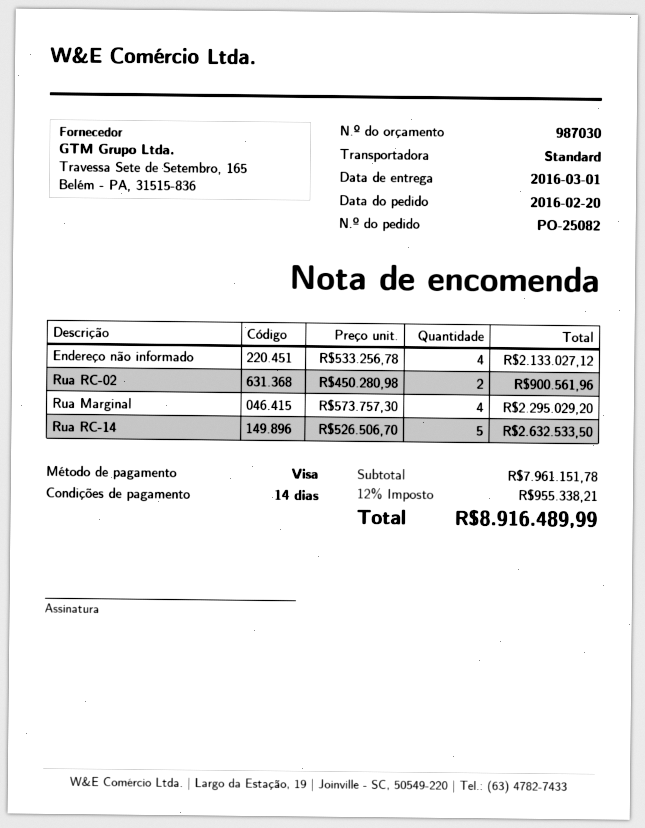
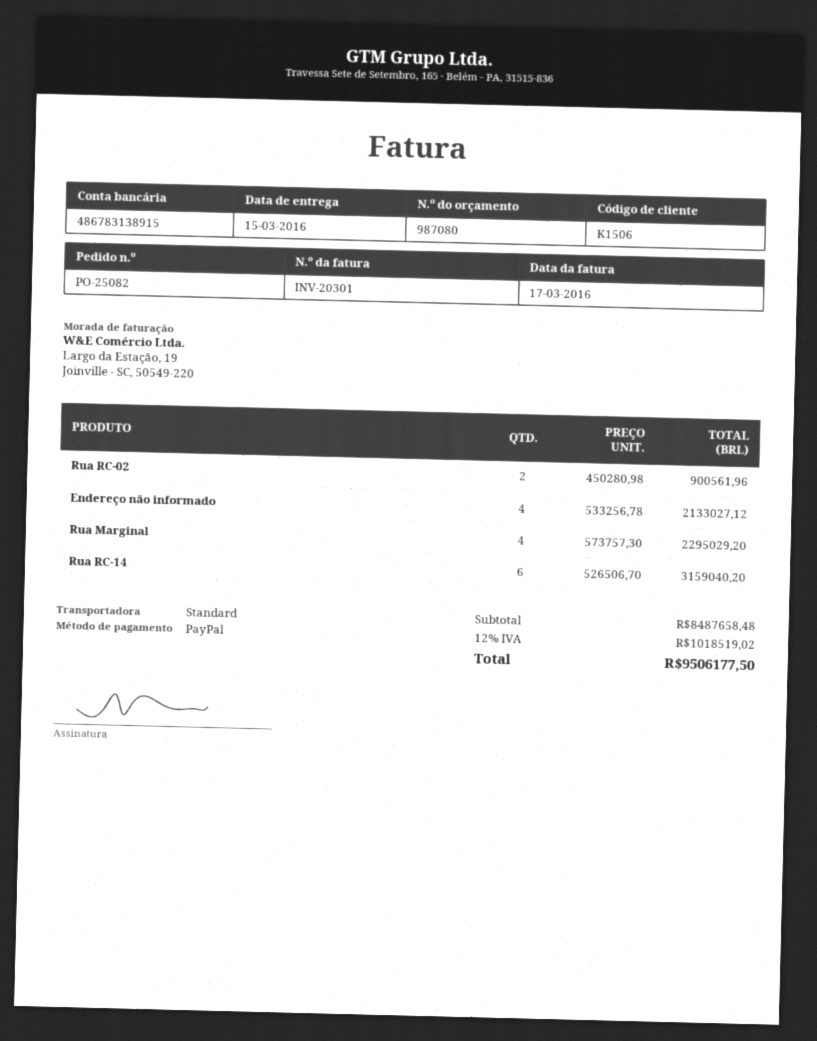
quote number: 987030 -> 987080
delivery date: 2016-03-01 -> 2016-03-15
payment method: Visa -> PayPal
Rua RC-14: 5 x 526506.70 = 2632533.50 -> 6 x 526506.70 = 3159040.20
subtotal: 7961151.78 -> 8487658.48
tax: 12% = 955338.21 -> 12% = 1018519.02
total: 8916489.99 -> 9506177.50

